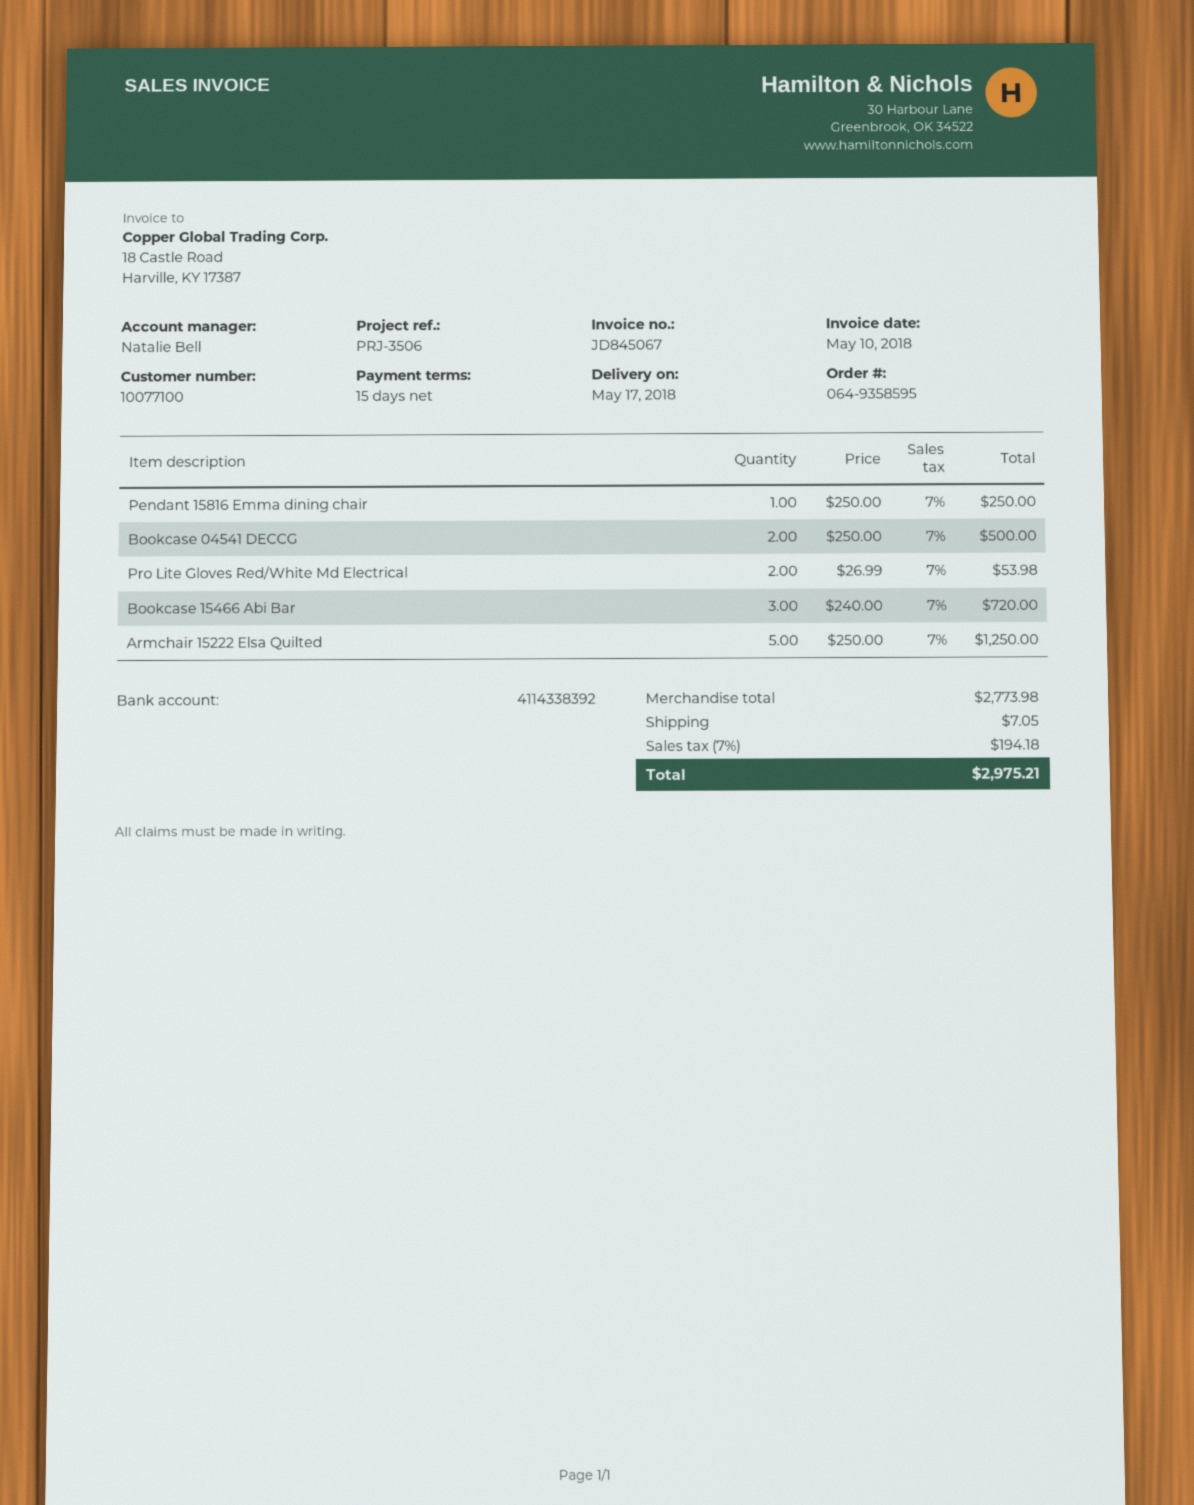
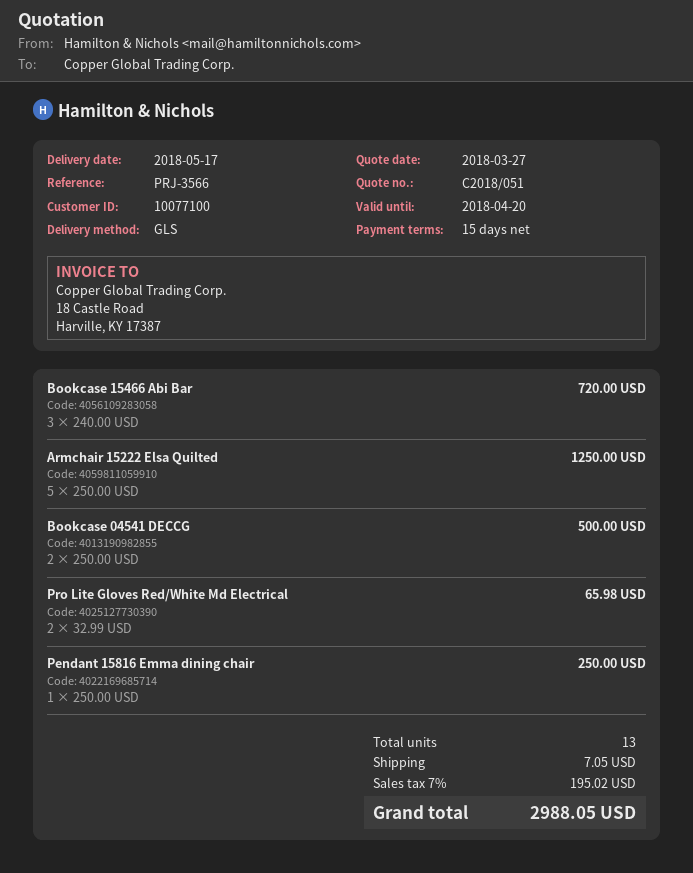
reference: PRJ-3506 -> PRJ-3566
Pro Lite Gloves Red/White Md Electrical: 2 x 26.99 = 53.98 -> 2 x 32.99 = 65.98
tax: 7% = 194.18 -> 7% = 195.02
total: 2975.21 -> 2988.05

